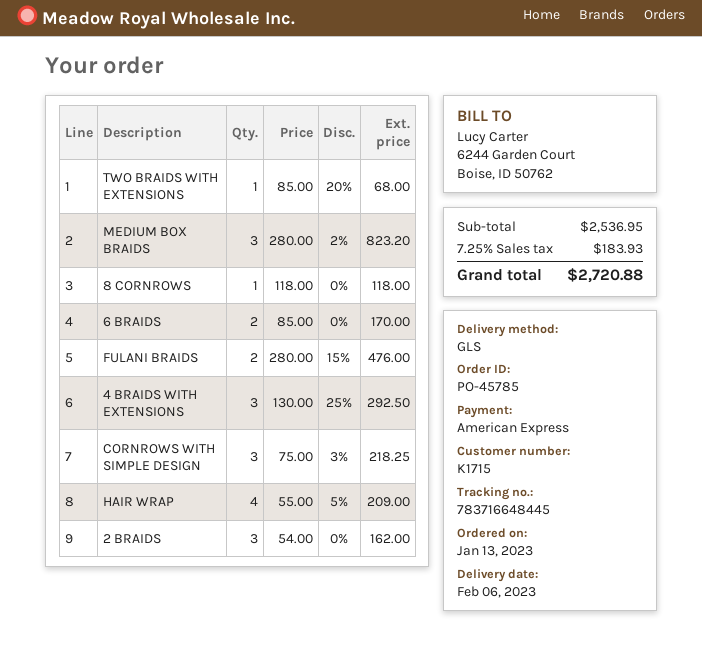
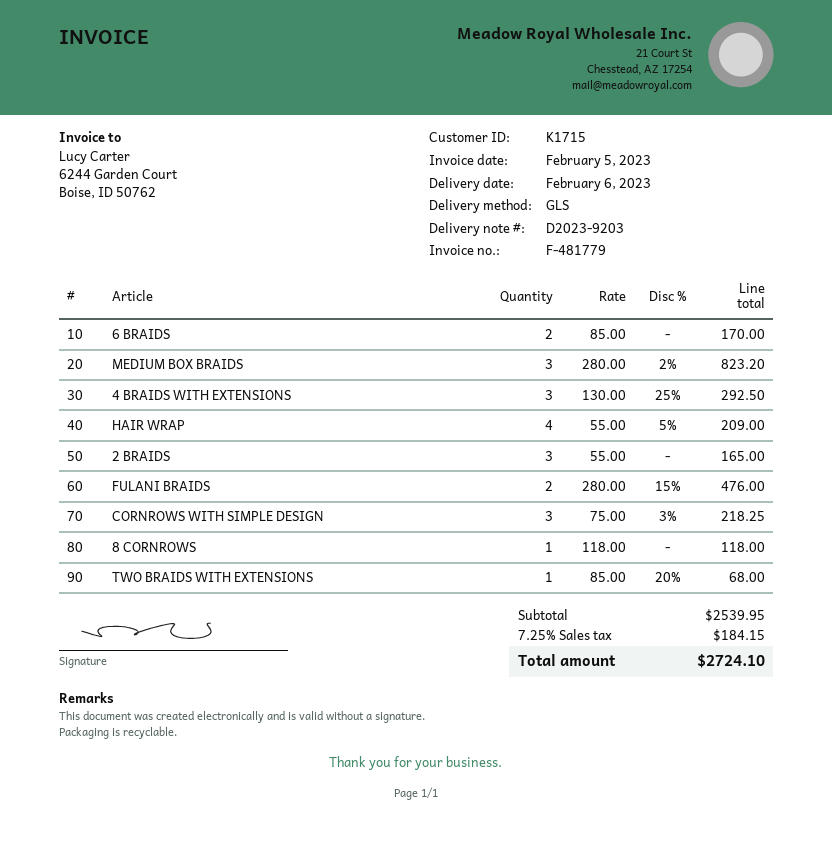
2 BRAIDS: 3 x 54.00 = 162.00 -> 3 x 55.00 = 165.00
subtotal: 2536.95 -> 2539.95
tax: 7.25% = 183.93 -> 7.25% = 184.15
total: 2720.88 -> 2724.10

